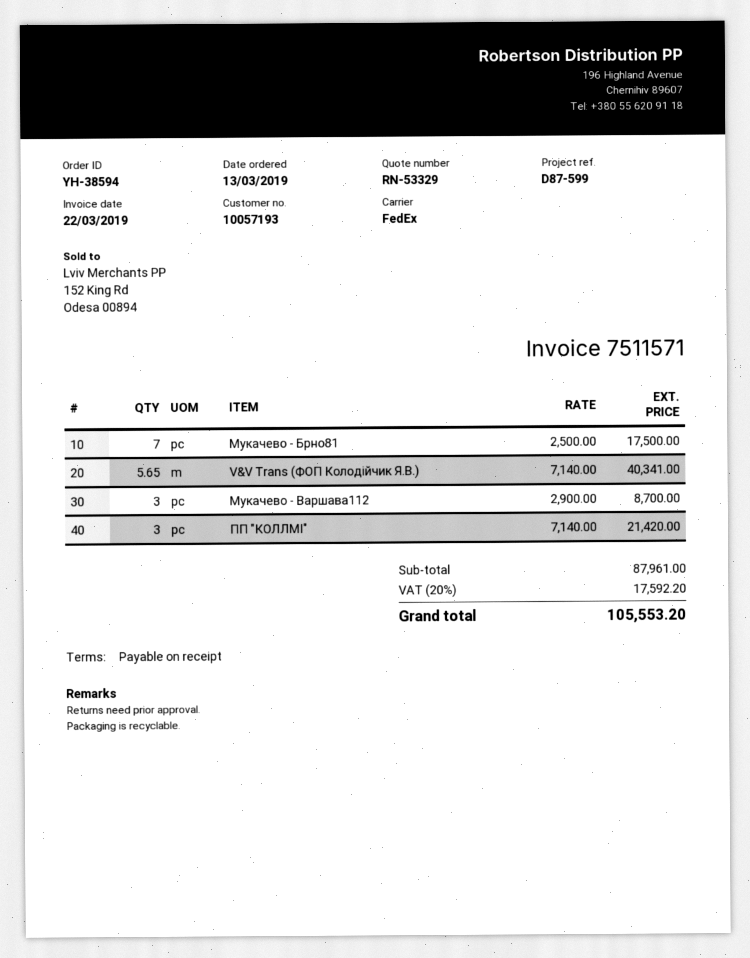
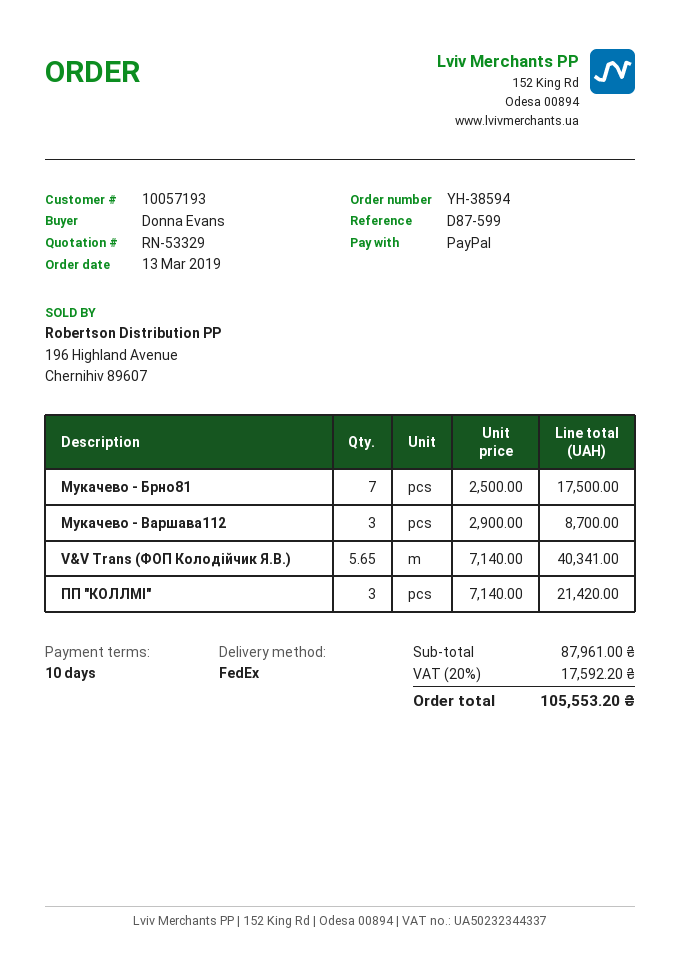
payment terms: on receipt -> 10 days

